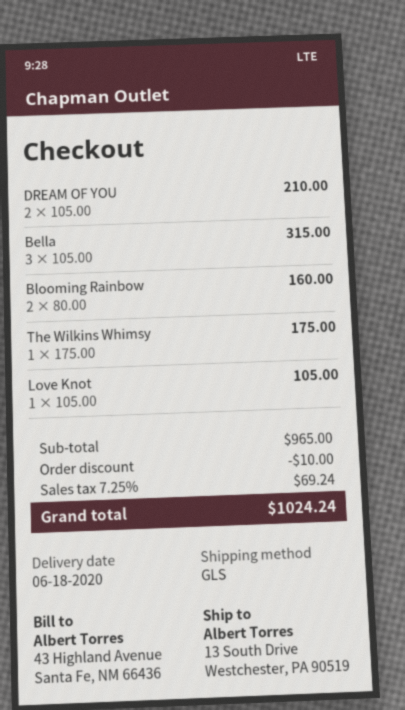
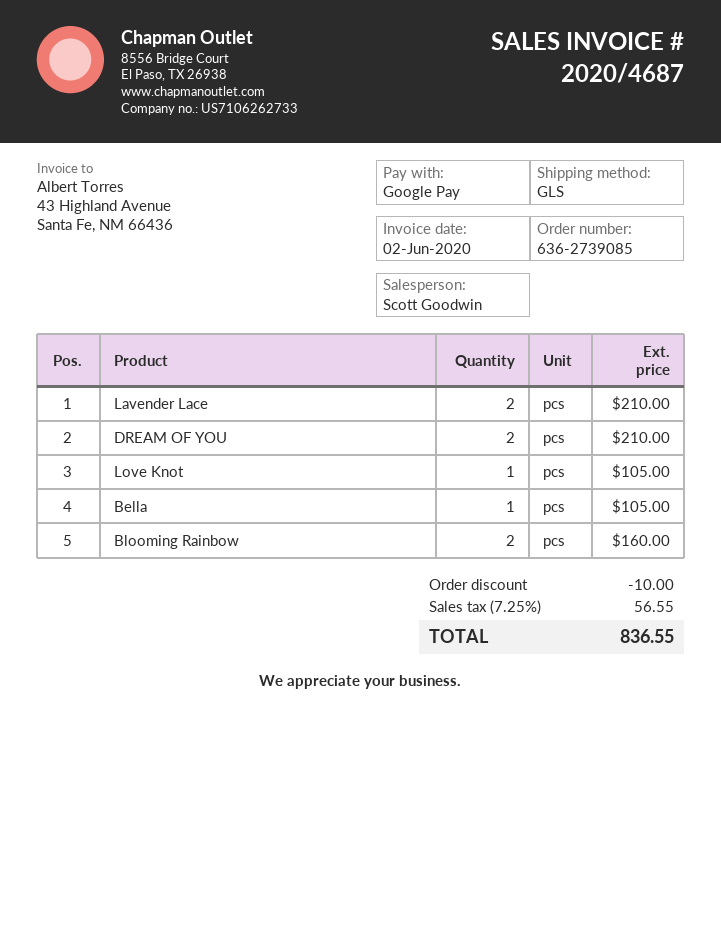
Bella: 3 for 315.00 -> 1 for 105.00
The Wilkins Whimsy: 1 for 175.00 -> none
Lavender Lace: none -> 2 for 210.00
tax: 7.25% = 69.24 -> 7.25% = 56.55
total: 1024.24 -> 836.55

